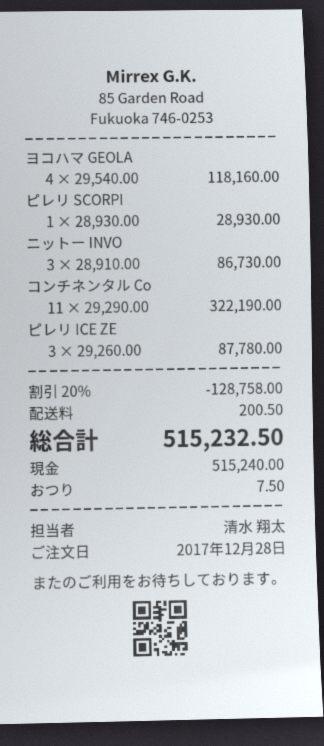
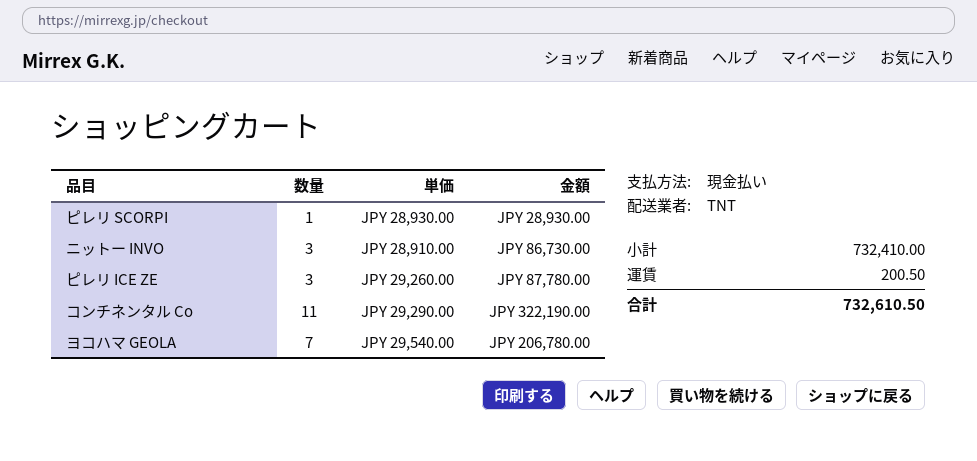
ヨコハマ GEOLA: 4 x 29540.00 = 118160.00 -> 7 x 29540.00 = 206780.00
discount: 20% = 128758.00 -> none
total: 515232.50 -> 732610.50

